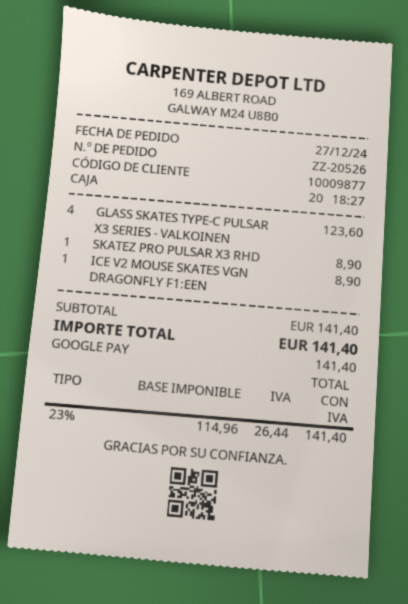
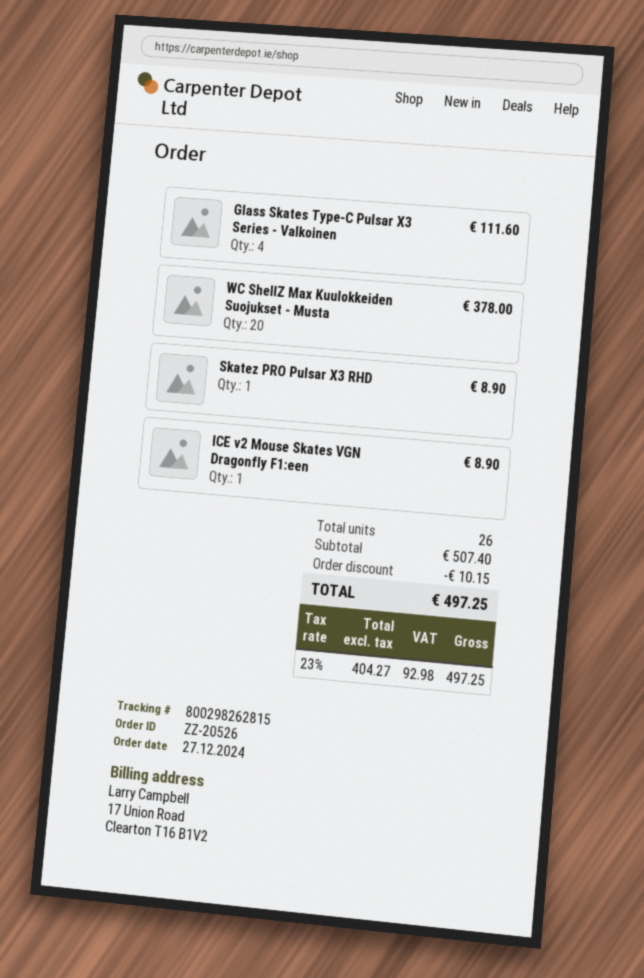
GLASS SKATES TYPE-C PULSAR X3 SERIES - VALKOINEN: 4 for 123.60 -> 4 for 111.60
WC ShellZ Max Kuulokkeiden Suojukset - Musta: none -> 20 for 378.00
subtotal: 141.40 -> 507.40
discount: none -> 10.15
net: 114.96 -> 404.27
tax: 23% = 26.44 -> 23% = 92.98
total: 141.40 -> 497.25

